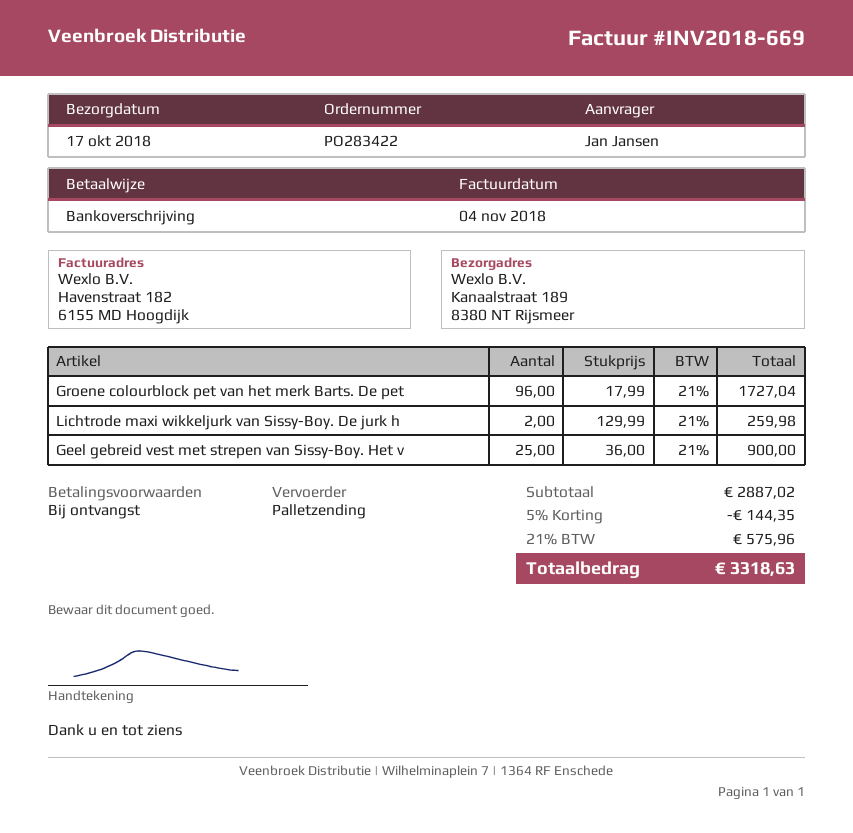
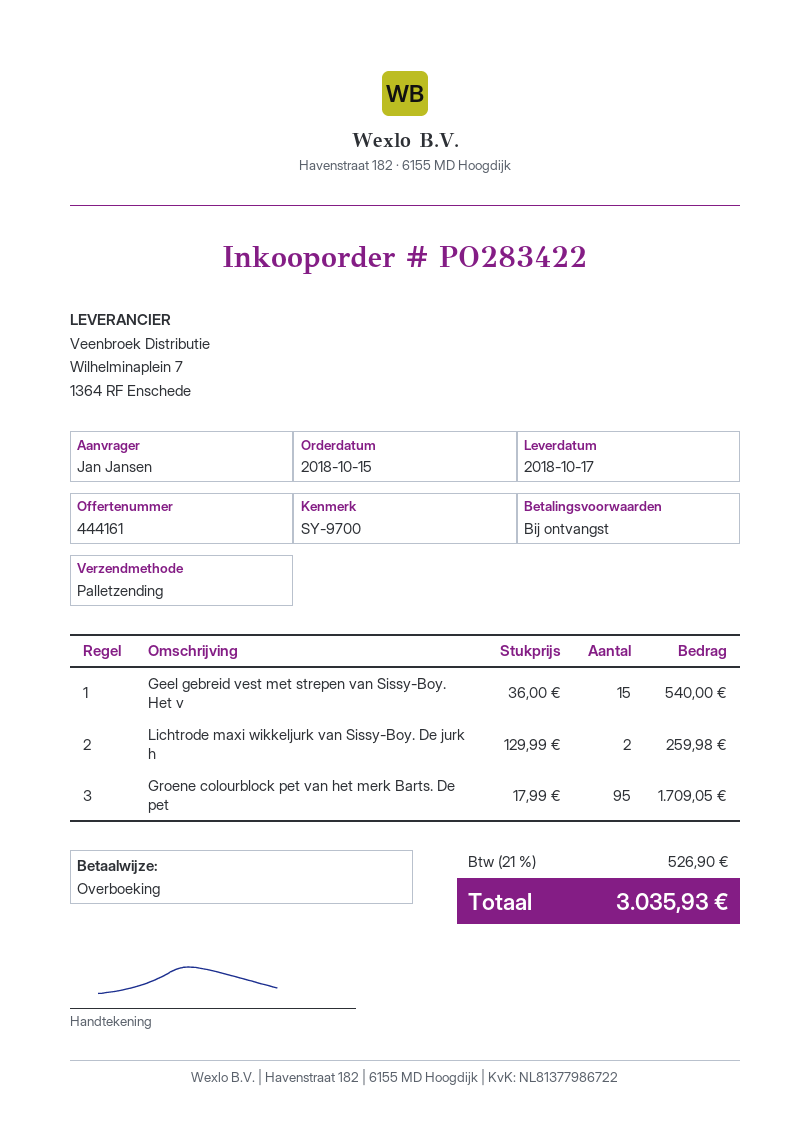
Groene colourblock pet van het merk Barts. De pet: 96 x 17.99 = 1727.04 -> 95 x 17.99 = 1709.05
Geel gebreid vest met strepen van Sissy-Boy. Het v: 25 x 36.00 = 900.00 -> 15 x 36.00 = 540.00
discount: 5% = 144.35 -> none
tax: 21% = 575.96 -> 21% = 526.90
total: 3318.63 -> 3035.93

